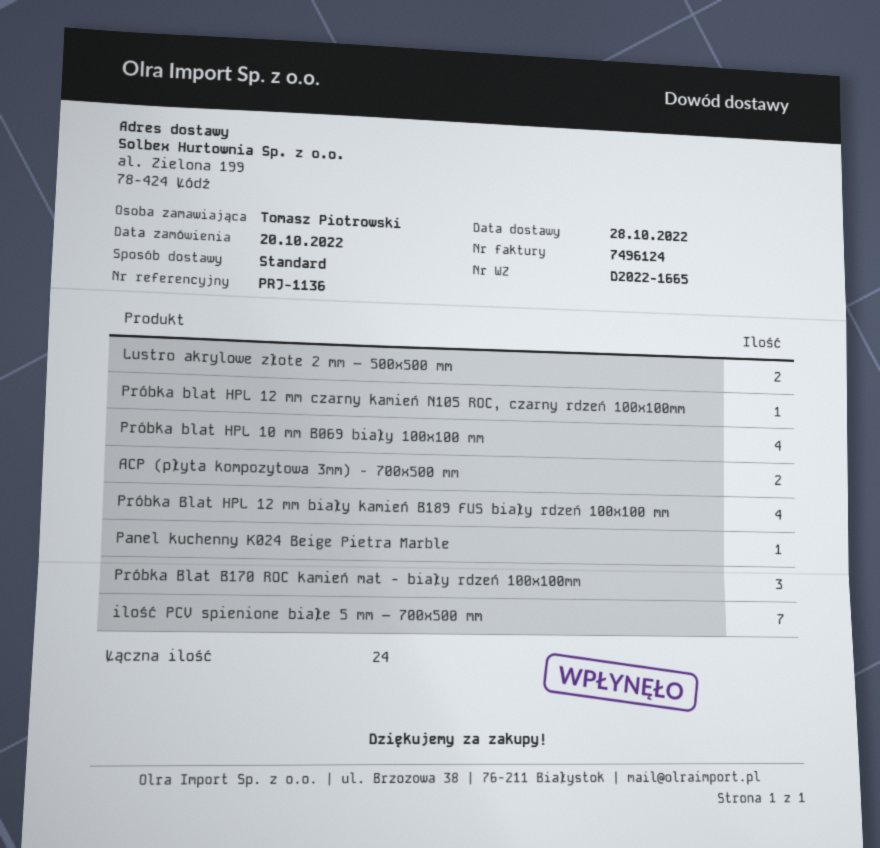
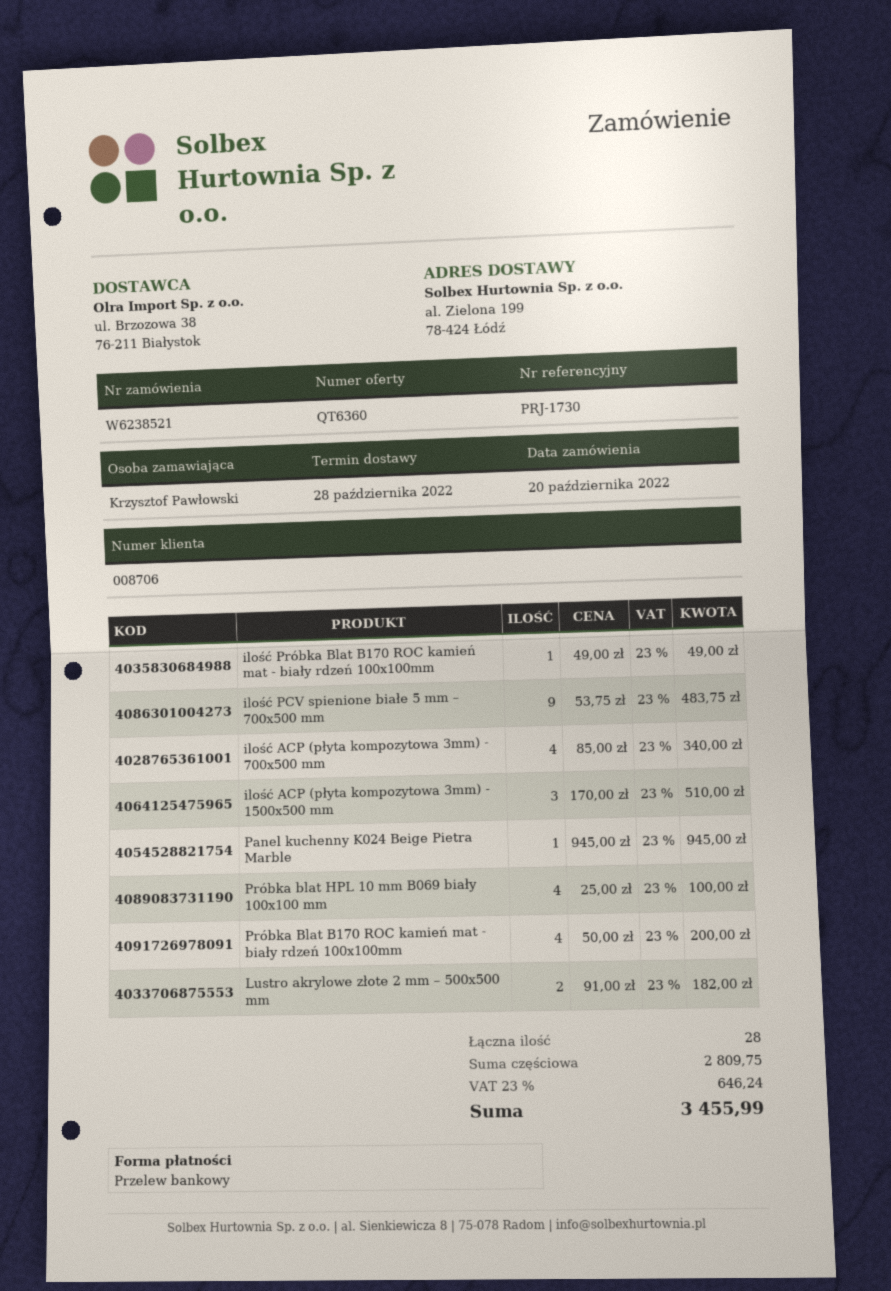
reference: PRJ-1136 -> PRJ-1730
ordered by: Tomasz Piotrowski -> Krzysztof Pawłowski
Próbka blat HPL 12 mm czarny kamień N105 ROC, czarny rdzeń 100x100mm: 1 -> none
ACP (płyta kompozytowa 3mm) - 700x500 mm: 2 -> none
Próbka Blat HPL 12 mm biały kamień B189 FUS biały rdzeń 100x100 mm: 4 -> none
Próbka Blat B170 ROC kamień mat - biały rdzeń 100x100mm: 3 -> 4
ilość PCV spienione białe 5 mm – 700x500 mm: 7 -> 9
ilość Próbka Blat B170 ROC kamień mat - biały rdzeń 100x100mm: none -> 1
ilość ACP (płyta kompozytowa 3mm) - 700x500 mm: none -> 4
ilość ACP (płyta kompozytowa 3mm) - 1500x500 mm: none -> 3
total quantity: 24 -> 28

